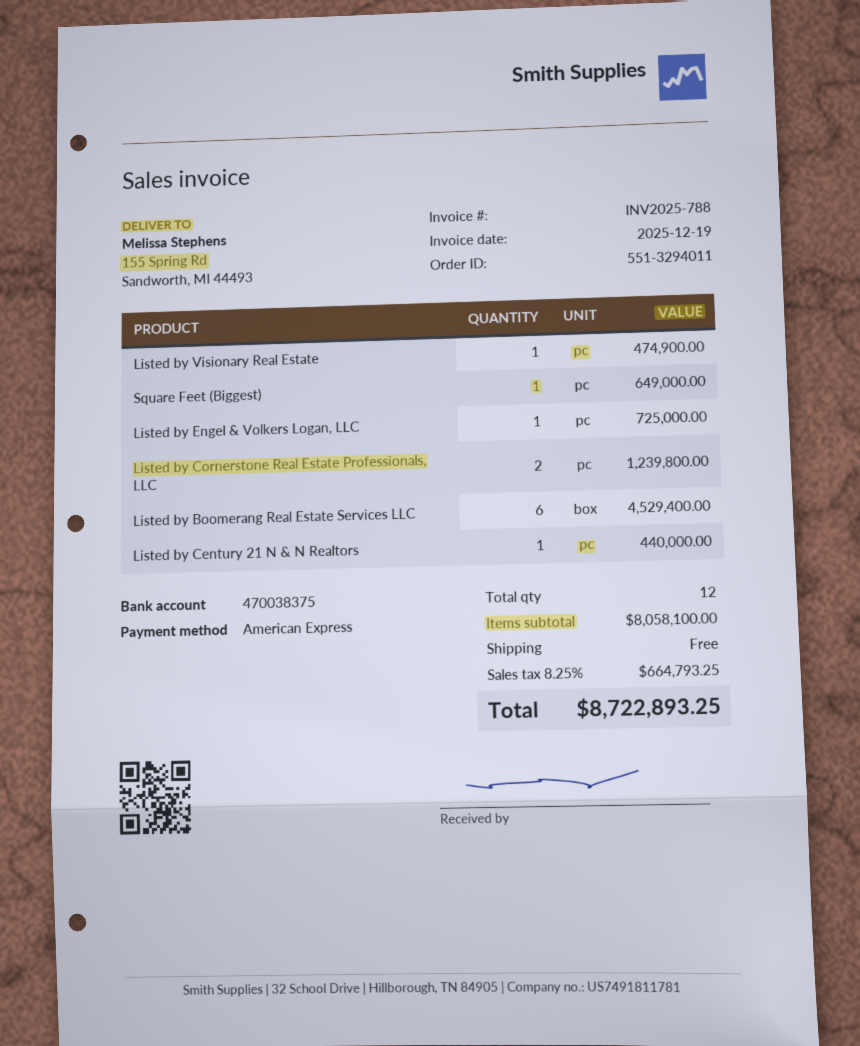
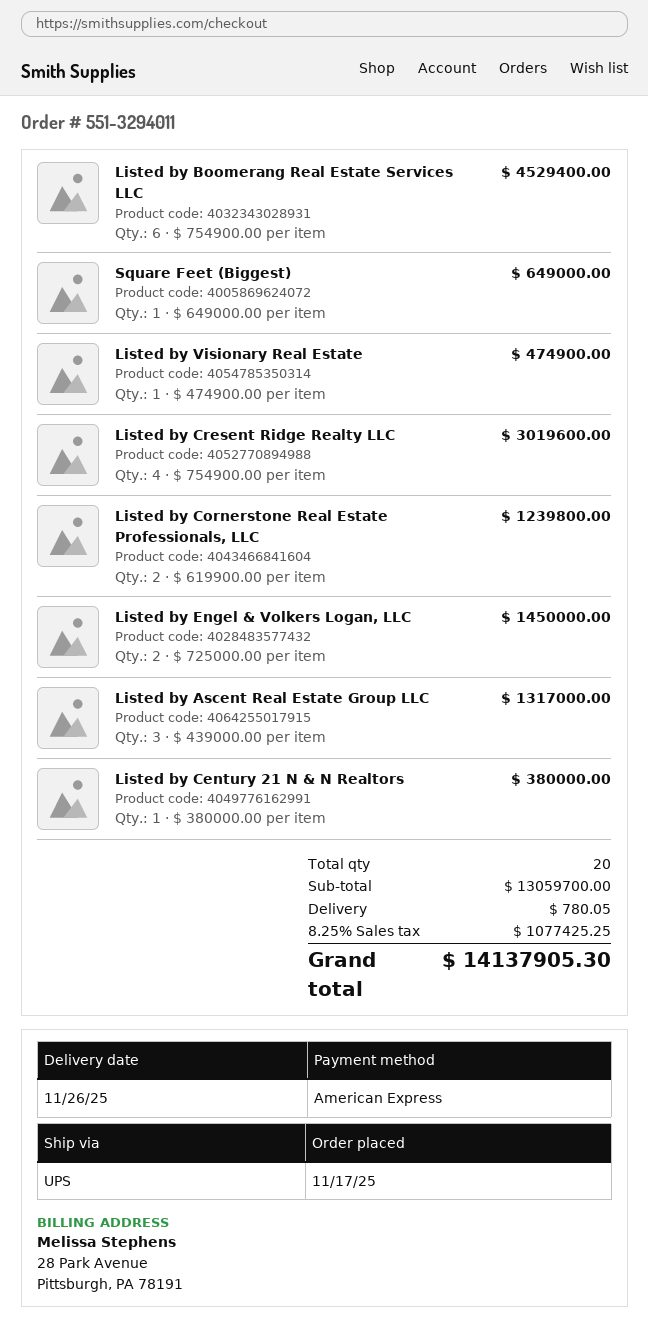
Listed by Engel & Volkers Logan, LLC: 1 for 725000.00 -> 2 for 1450000.00
Listed by Century 21 N & N Realtors: 1 for 440000.00 -> 1 for 380000.00
Listed by Cresent Ridge Realty LLC: none -> 4 for 3019600.00
Listed by Ascent Real Estate Group LLC: none -> 3 for 1317000.00
total quantity: 12 -> 20
subtotal: 8058100.00 -> 13059700.00
shipping: 0.00 -> 780.05
tax: 8.25% = 664793.25 -> 8.25% = 1077425.25
total: 8722893.25 -> 14137905.30

